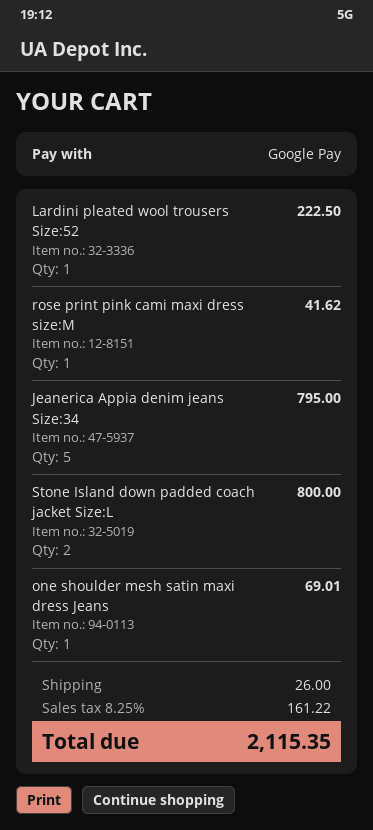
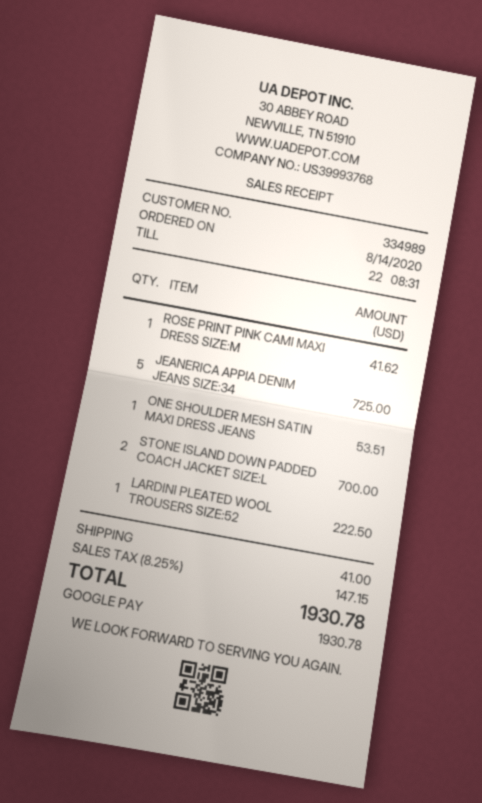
Jeanerica Appia denim jeans Size:34: 5 for 795.00 -> 5 for 725.00
Stone Island down padded coach jacket Size:L: 2 for 800.00 -> 2 for 700.00
one shoulder mesh satin maxi dress Jeans: 1 for 69.01 -> 1 for 53.51
shipping: 26.00 -> 41.00
tax: 8.25% = 161.22 -> 8.25% = 147.15
total: 2115.35 -> 1930.78

